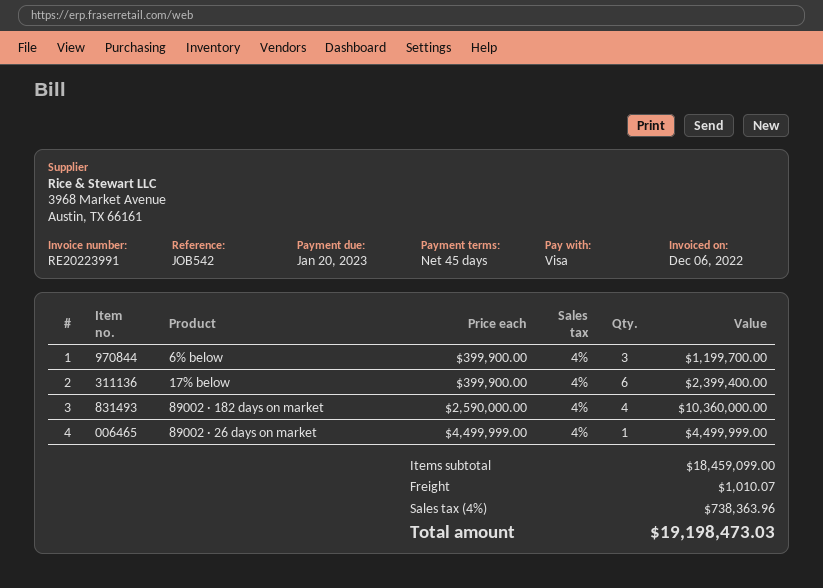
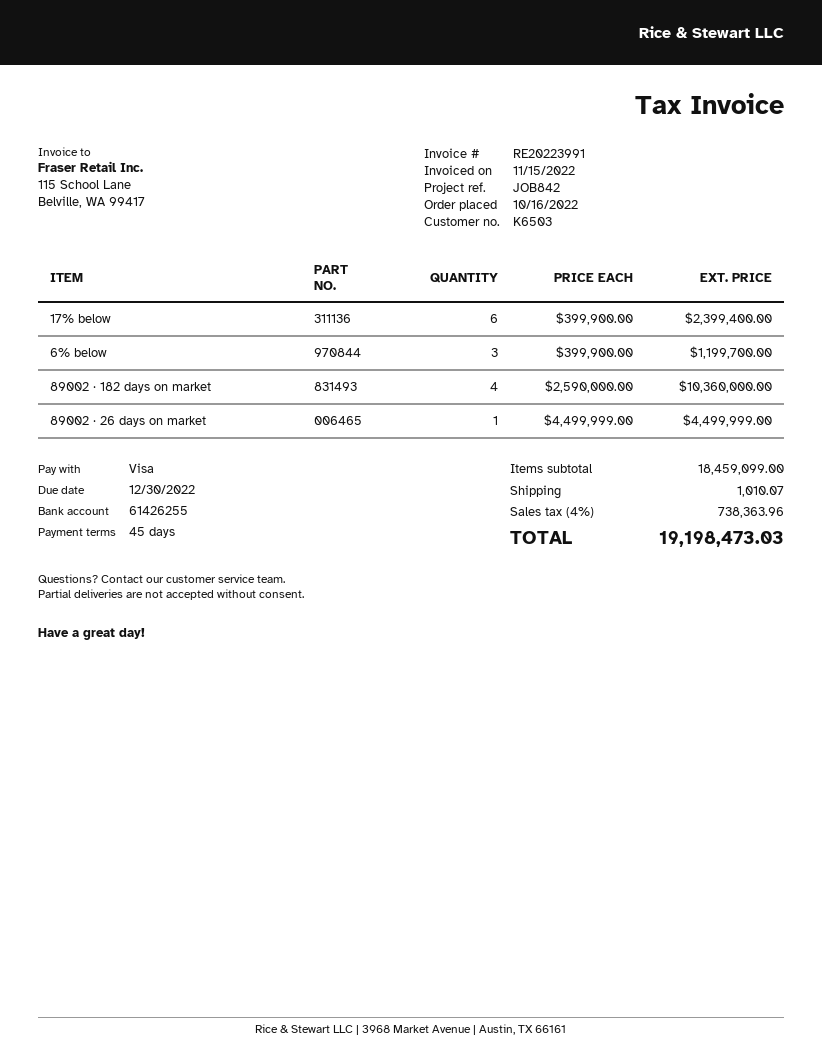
invoice date: 2022-12-06 -> 2022-11-15
due date: 2023-01-20 -> 2022-12-30
reference: JOB542 -> JOB842

